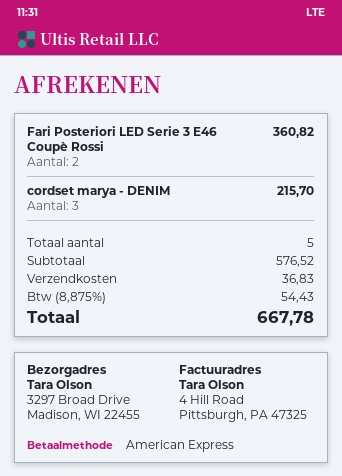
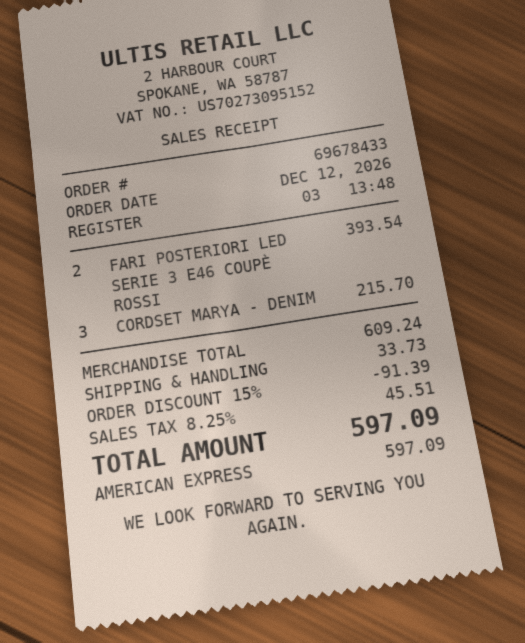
Fari Posteriori LED Serie 3 E46 Coupè Rossi: 2 for 360.82 -> 2 for 393.54
subtotal: 576.52 -> 609.24
discount: none -> 15% = 91.39
shipping: 36.83 -> 33.73
tax: 8.875% = 54.43 -> 8.25% = 45.51
total: 667.78 -> 597.09

